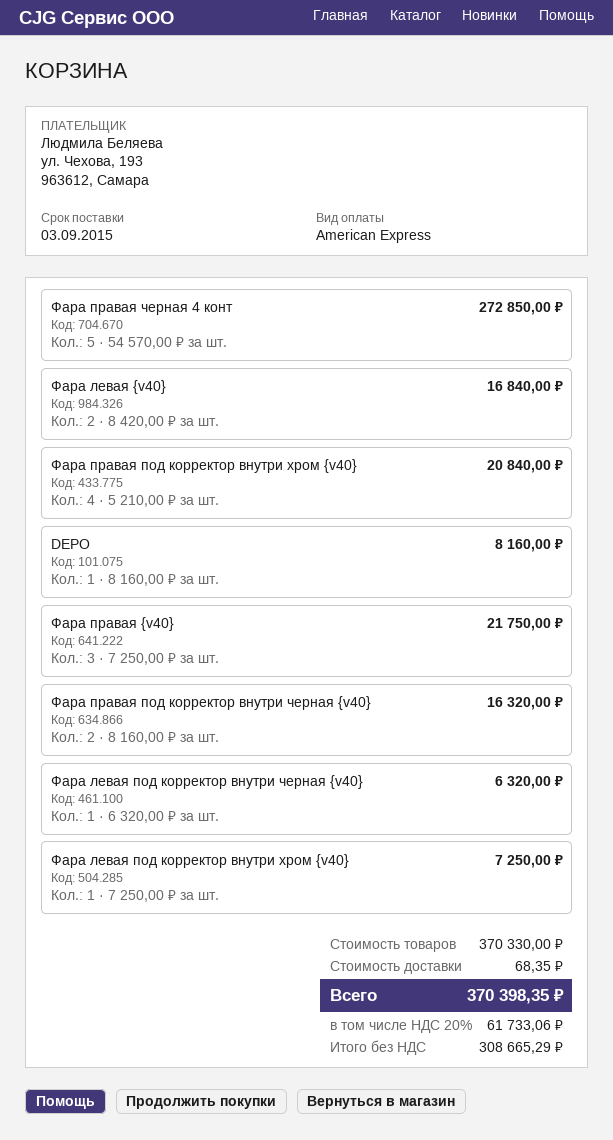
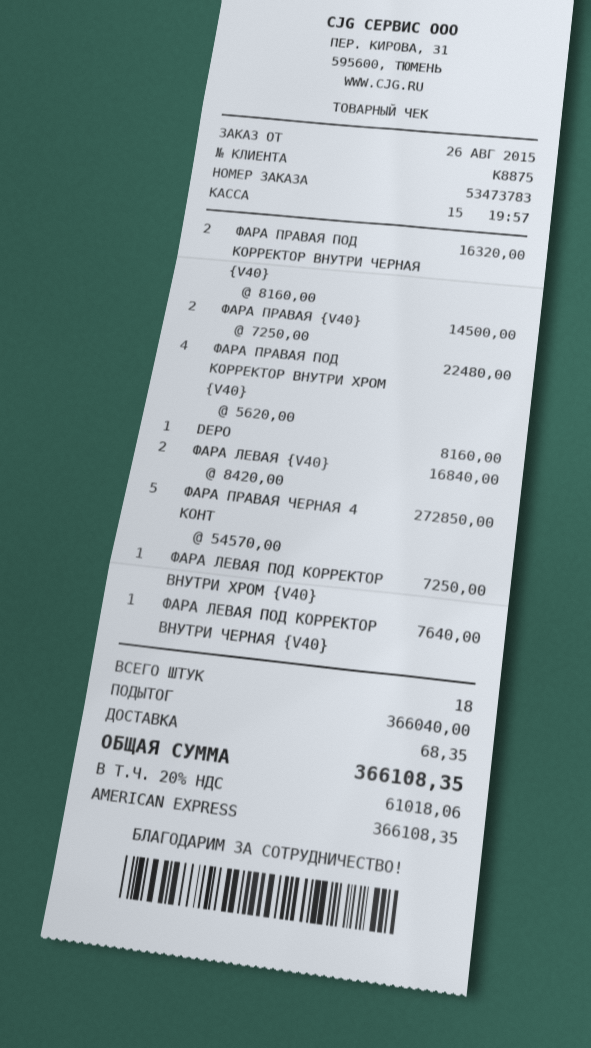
Фара правая под корректор внутри хром {v40}: 4 x 5210.00 = 20840.00 -> 4 x 5620.00 = 22480.00
Фара правая {v40}: 3 x 7250.00 = 21750.00 -> 2 x 7250.00 = 14500.00
Фара левая под корректор внутри черная {v40}: 1 x 6320.00 = 6320.00 -> 1 x 7640.00 = 7640.00
subtotal: 370330.00 -> 366040.00
tax: 20% = 61733.06 -> 20% = 61018.06
total: 370398.35 -> 366108.35

